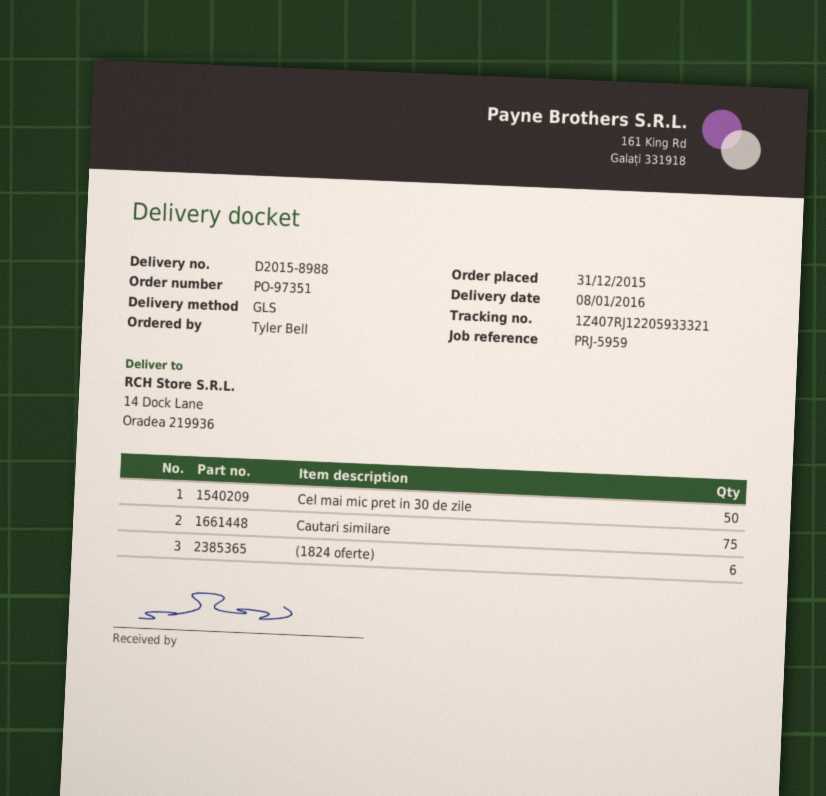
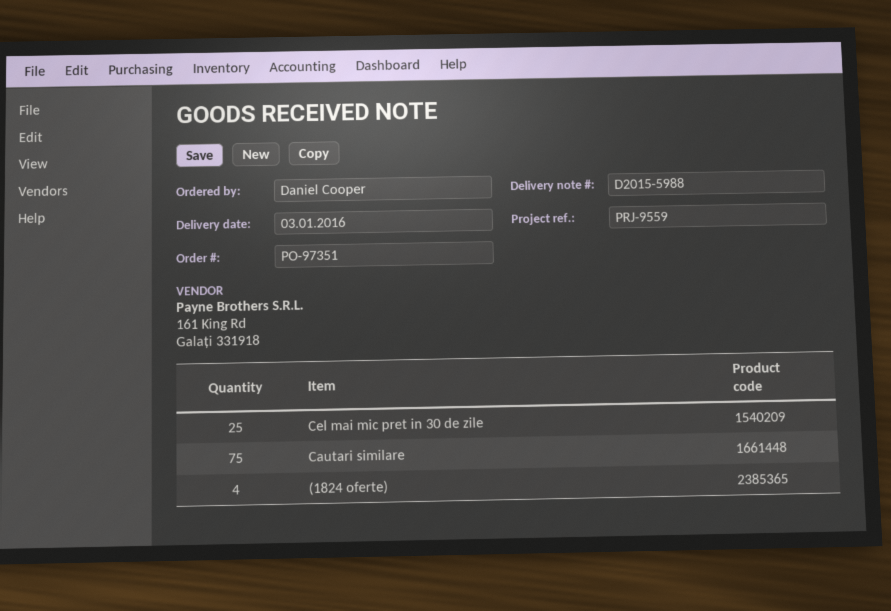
delivery note number: D2015-8988 -> D2015-5988
delivery date: 2016-01-08 -> 2016-01-03
reference: PRJ-5959 -> PRJ-9559
ordered by: Tyler Bell -> Daniel Cooper
Cel mai mic pret in 30 de zile: 50 -> 25
(1824 oferte): 6 -> 4

